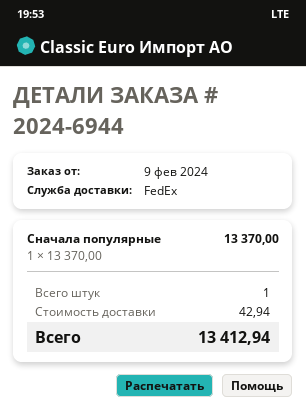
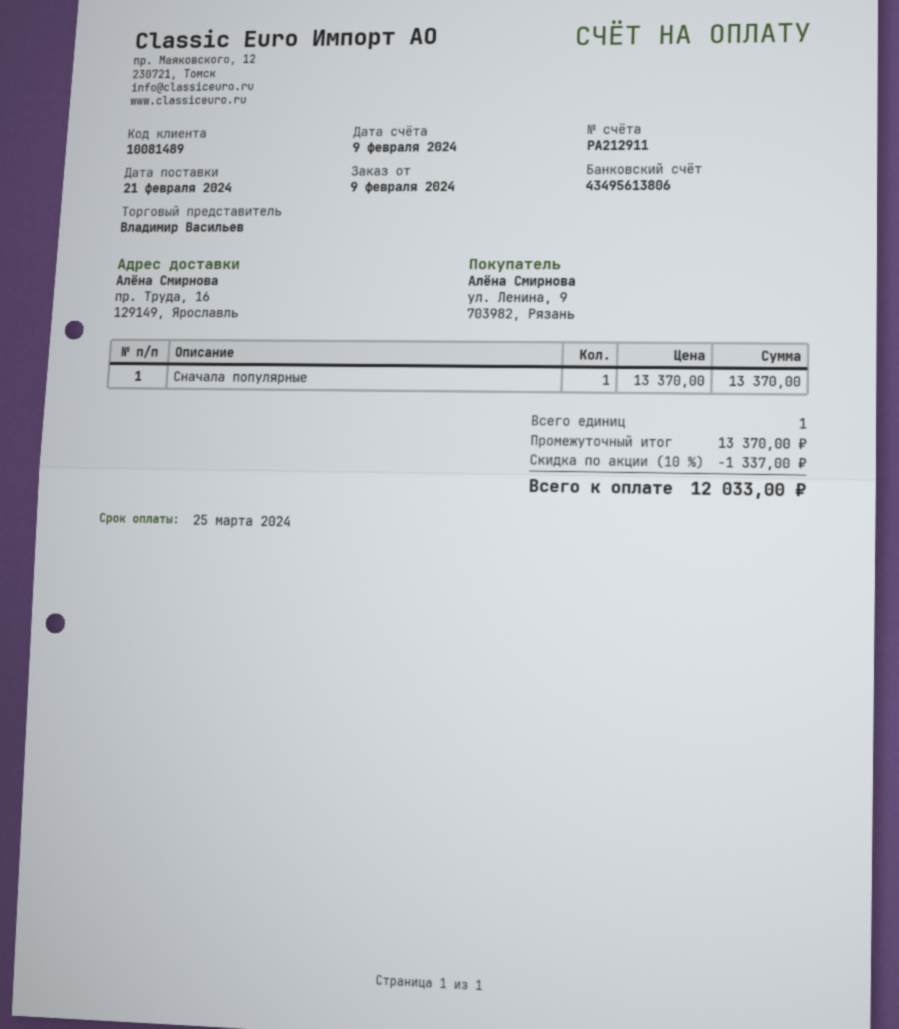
discount: none -> 10% = 1337.00
shipping: 42.94 -> none
total: 13412.94 -> 12033.00

